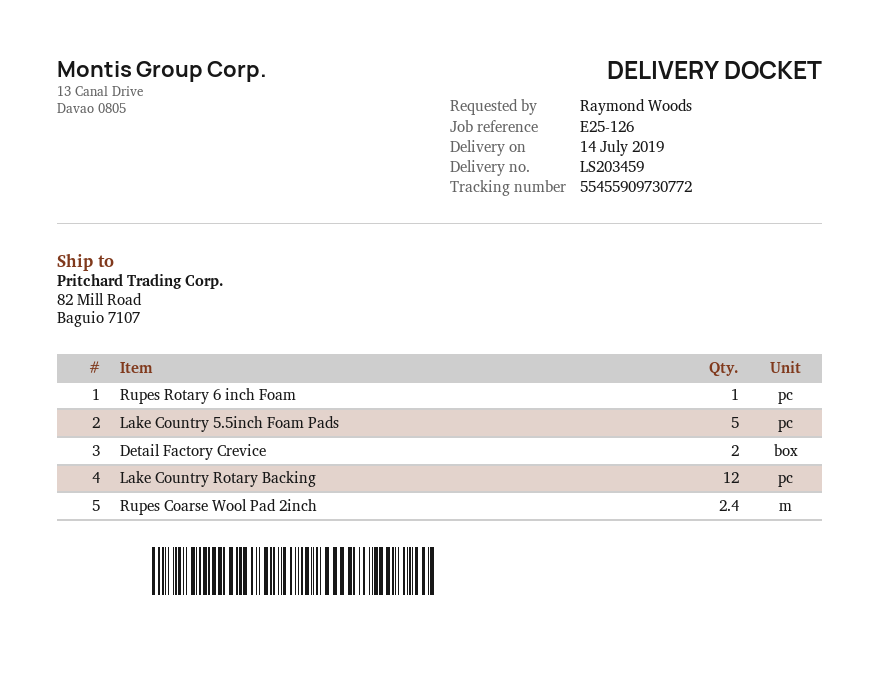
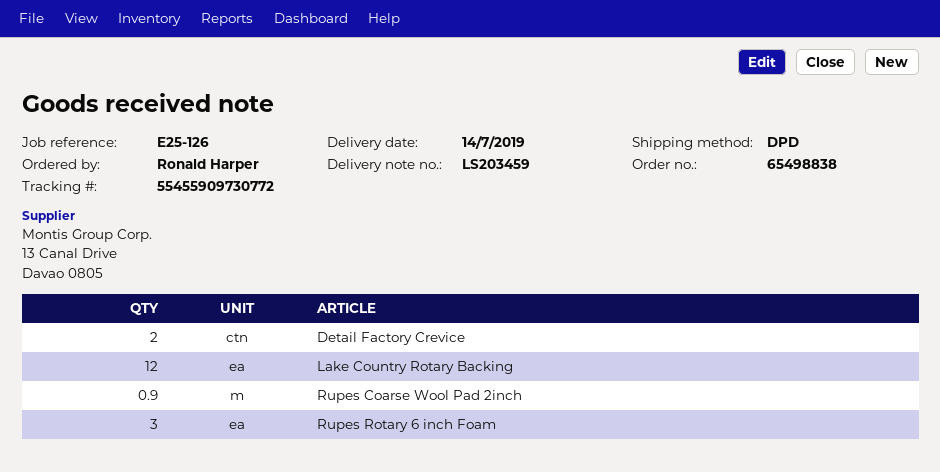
ordered by: Raymond Woods -> Ronald Harper
Rupes Rotary 6 inch Foam: 1 -> 3
Lake Country 5.5inch Foam Pads: 5 -> none
Rupes Coarse Wool Pad 2inch: 2.4 -> 0.9

